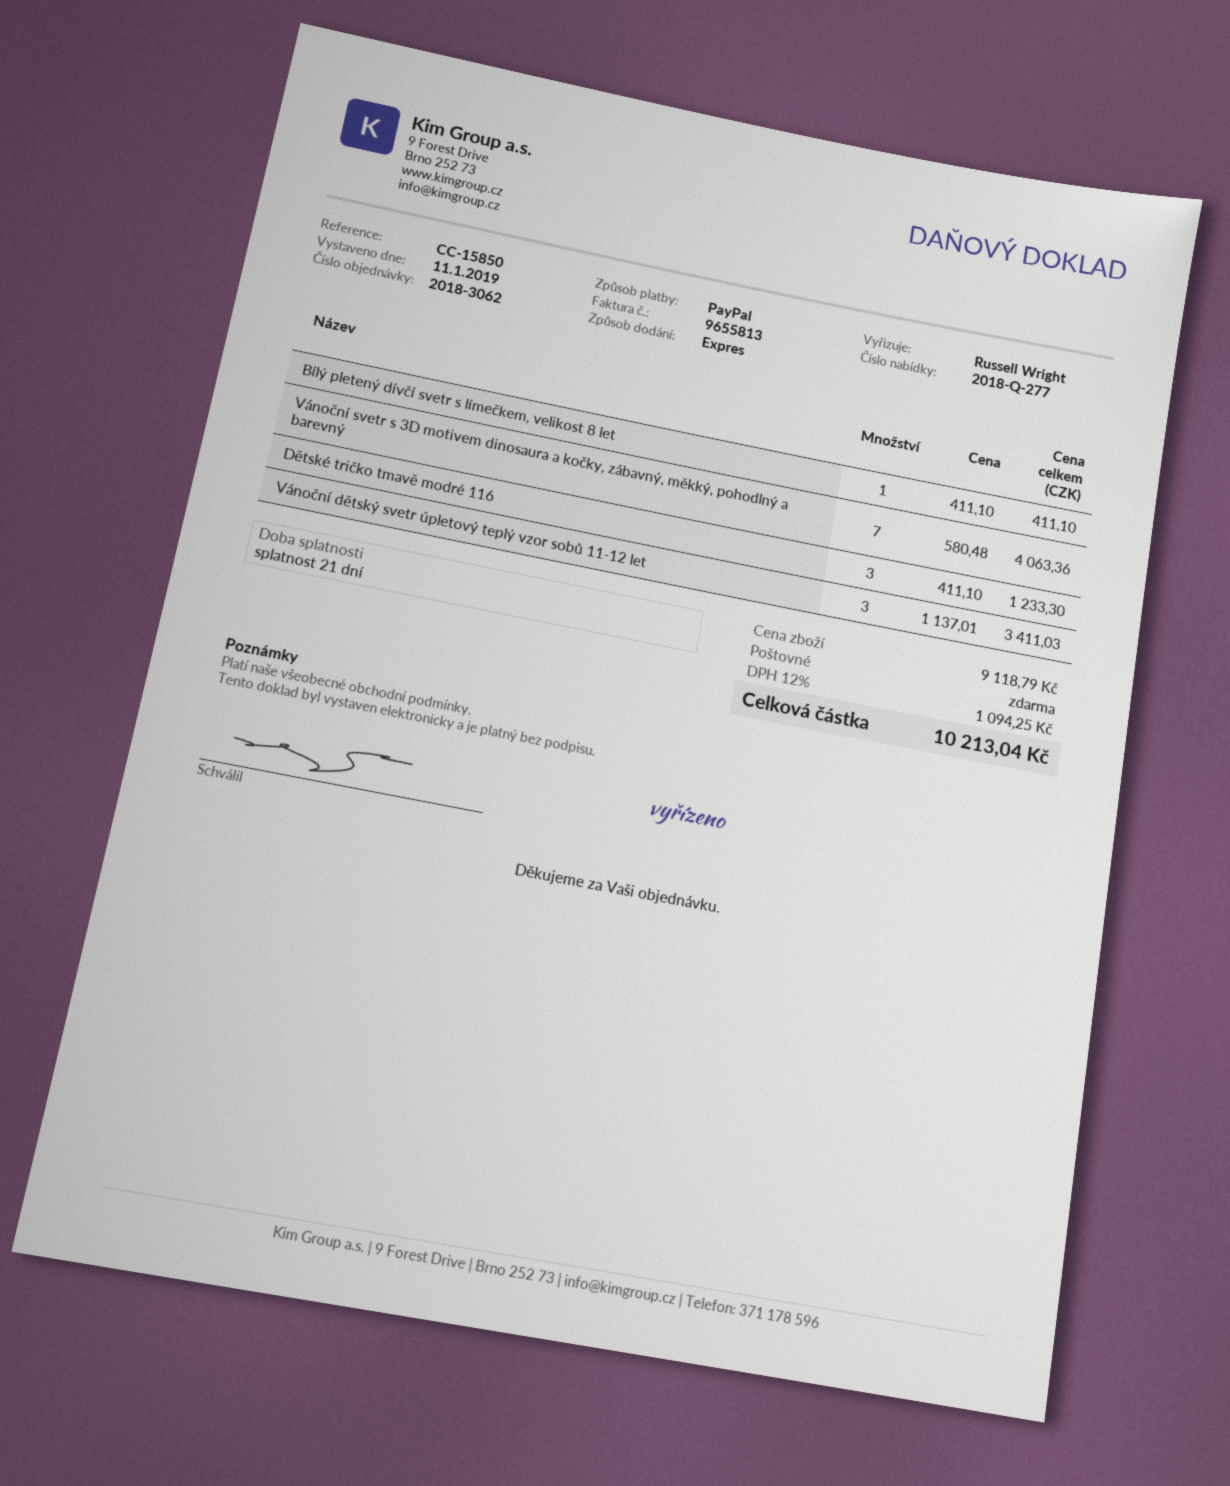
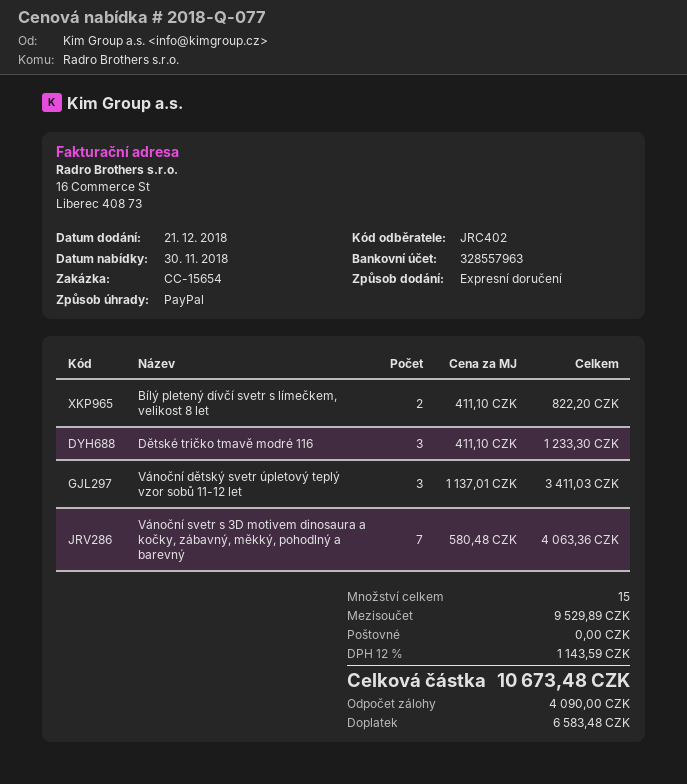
quote number: 2018-Q-277 -> 2018-Q-077
reference: CC-15850 -> CC-15654
Bílý pletený dívčí svetr s límečkem, velikost 8 let: 1 x 411.10 = 411.10 -> 2 x 411.10 = 822.20
subtotal: 9118.79 -> 9529.89
tax: 12% = 1094.25 -> 12% = 1143.59
total: 10213.04 -> 10673.48

